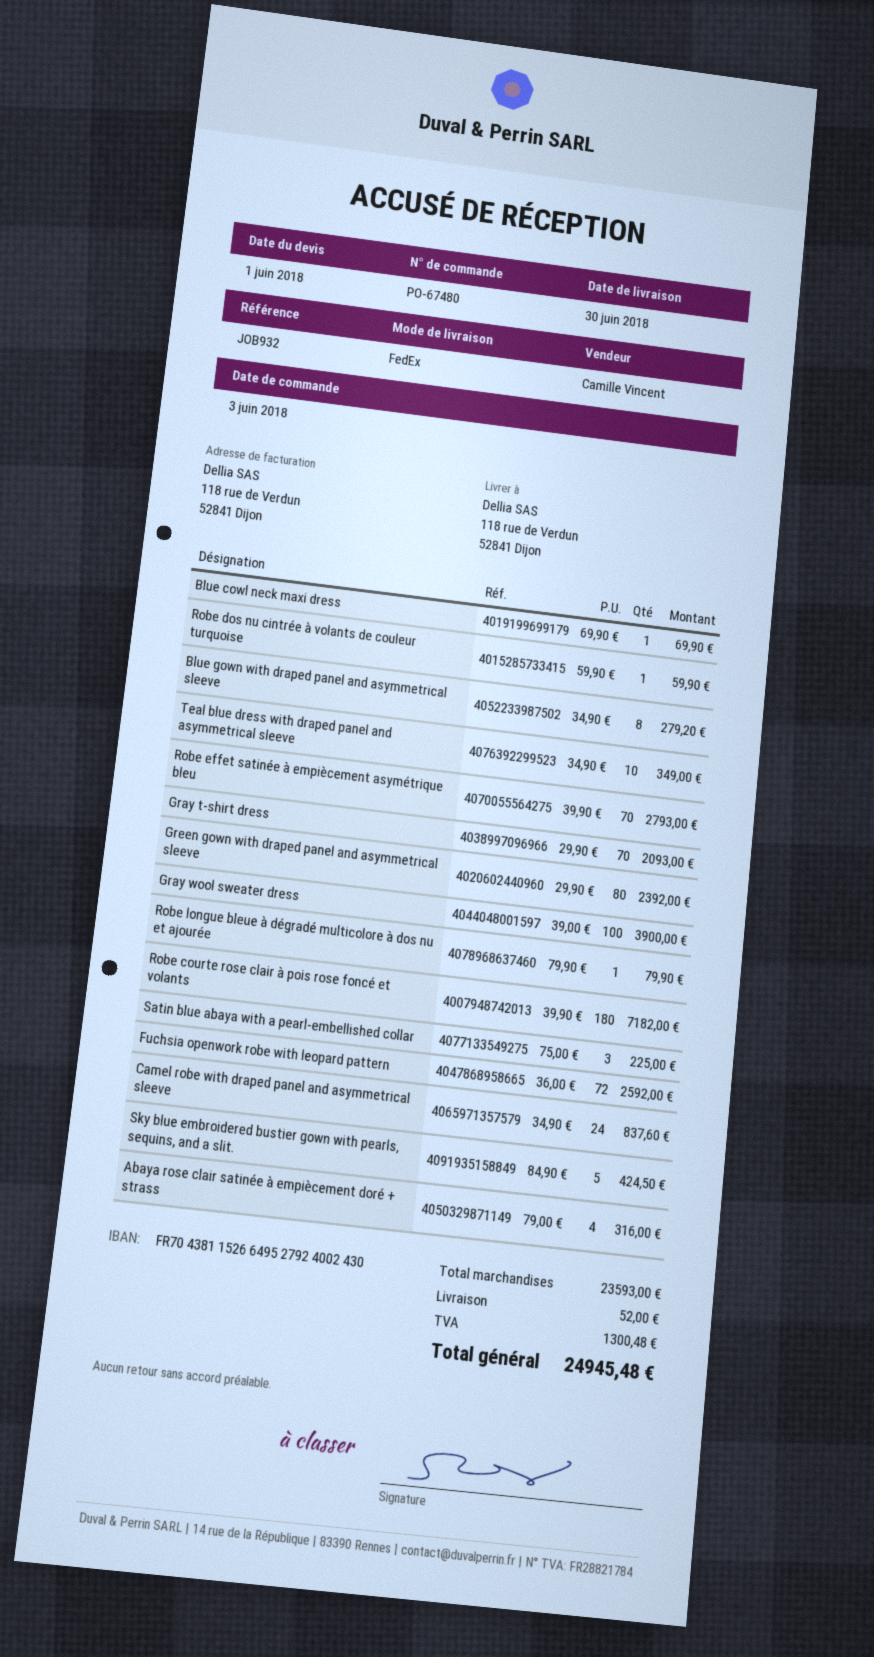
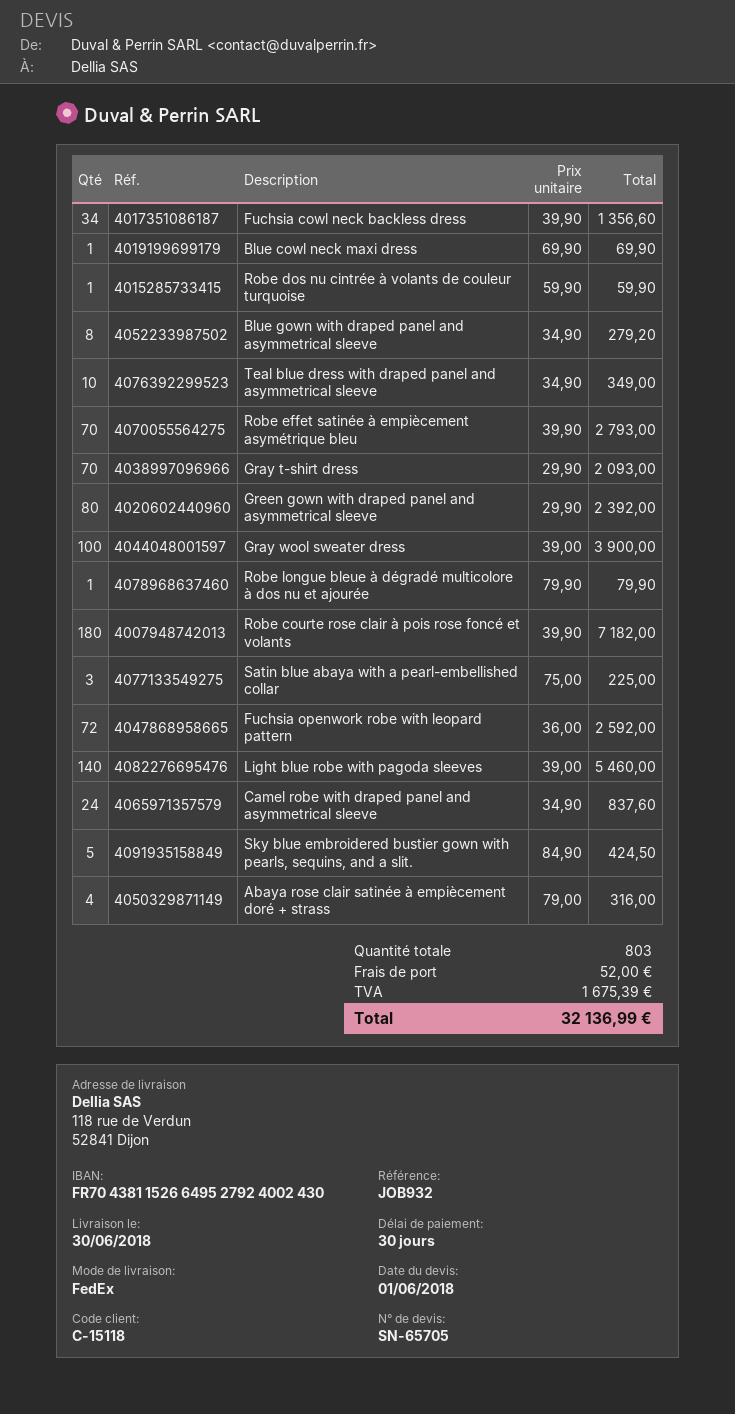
Fuchsia cowl neck backless dress: none -> 34 x 39.90 = 1356.60
Light blue robe with pagoda sleeves: none -> 140 x 39.00 = 5460.00
tax: 1300.48 -> 1675.39
total: 24945.48 -> 32136.99

